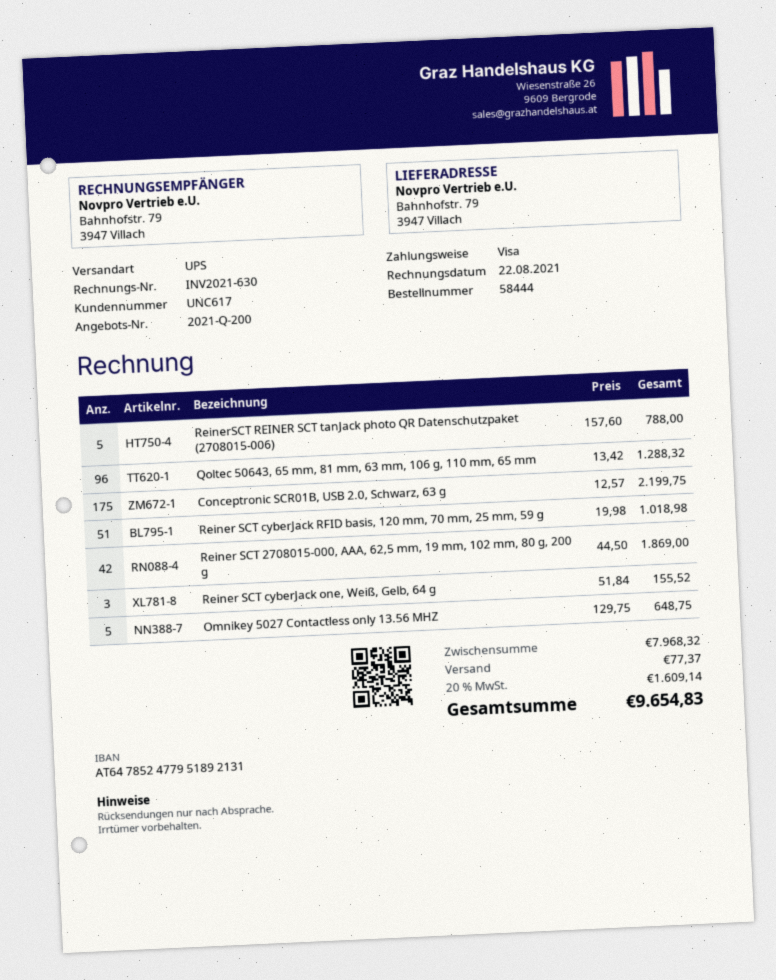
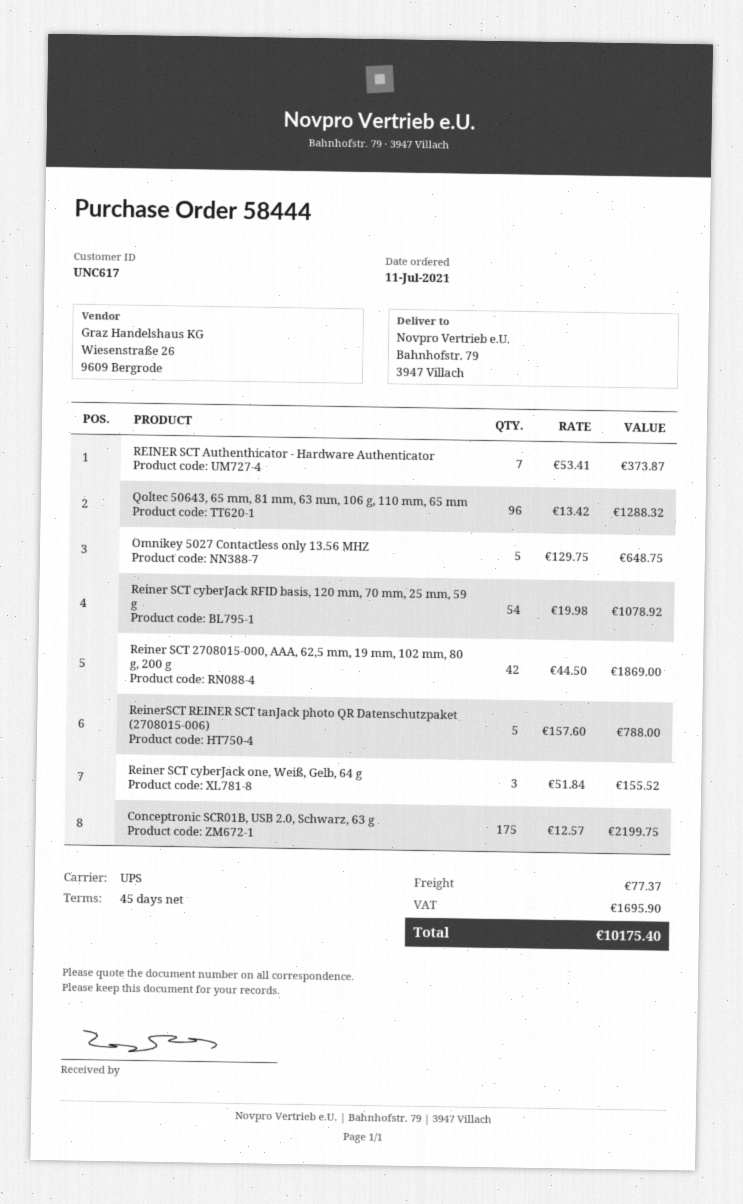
Reiner SCT cyberJack RFID basis, 120 mm, 70 mm, 25 mm, 59 g: 51 x 19.98 = 1018.98 -> 54 x 19.98 = 1078.92
REINER SCT Authenthicator - Hardware Authenticator: none -> 7 x 53.41 = 373.87
tax: 1609.14 -> 1695.90
total: 9654.83 -> 10175.40

